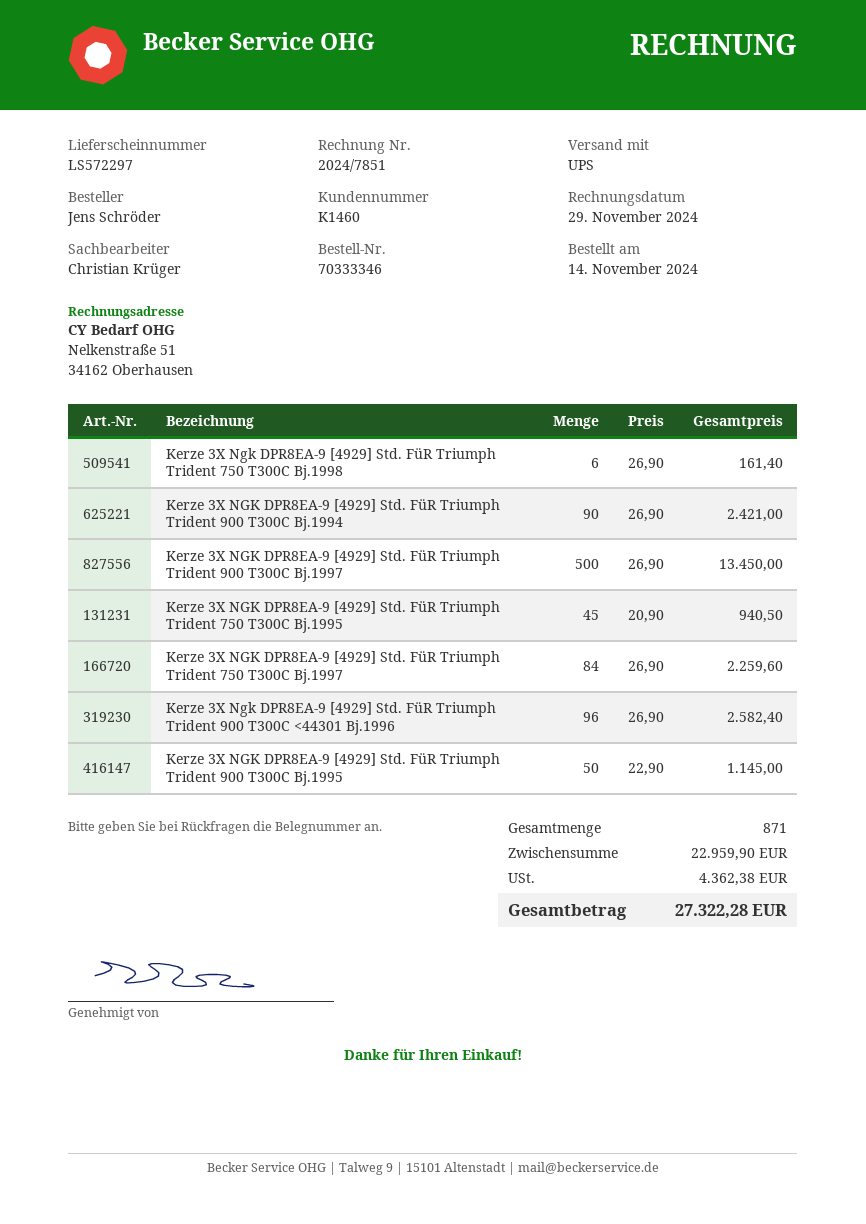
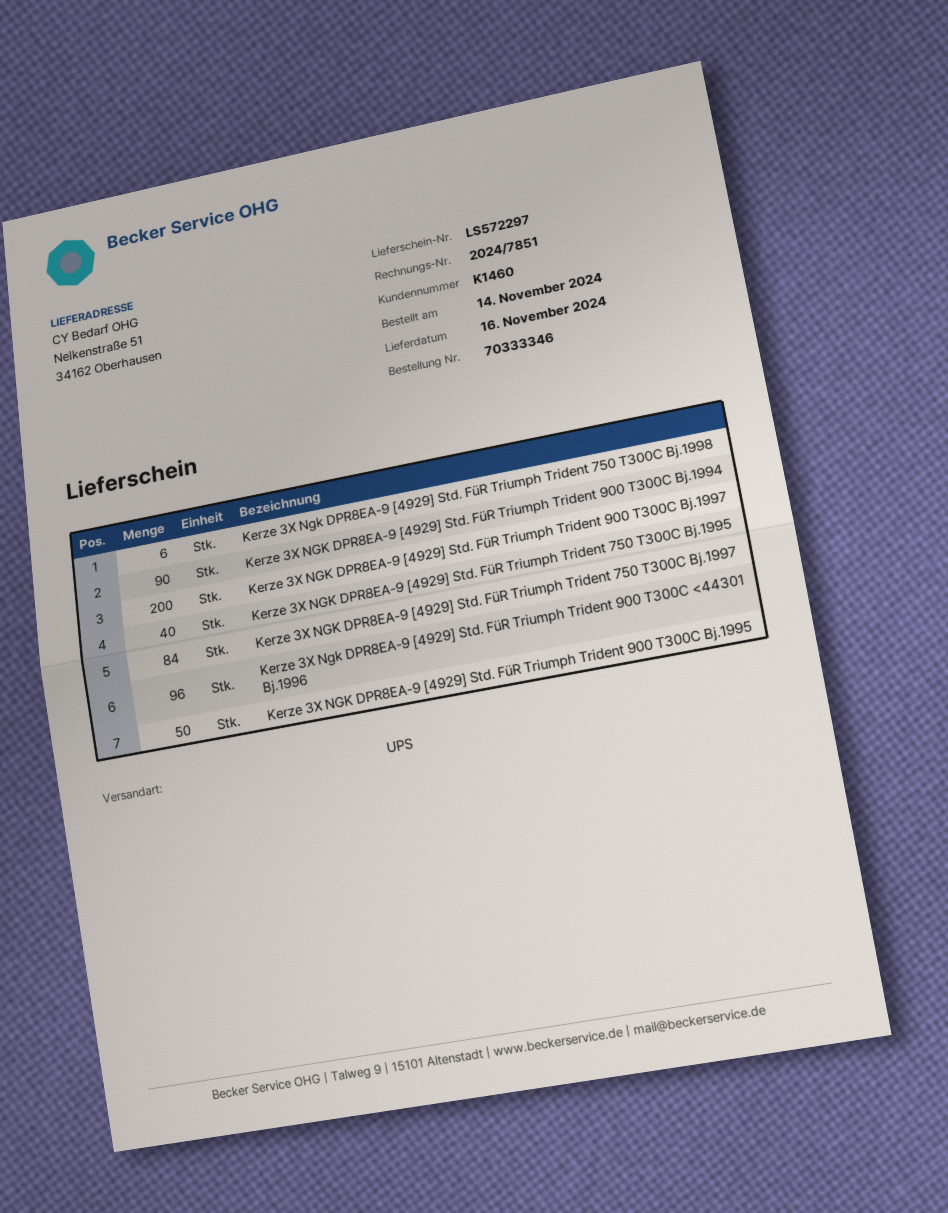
Kerze 3X NGK DPR8EA-9 [4929] Std. FüR Triumph Trident 900 T300C Bj.1997: 500 -> 200
Kerze 3X NGK DPR8EA-9 [4929] Std. FüR Triumph Trident 750 T300C Bj.1995: 45 -> 40

